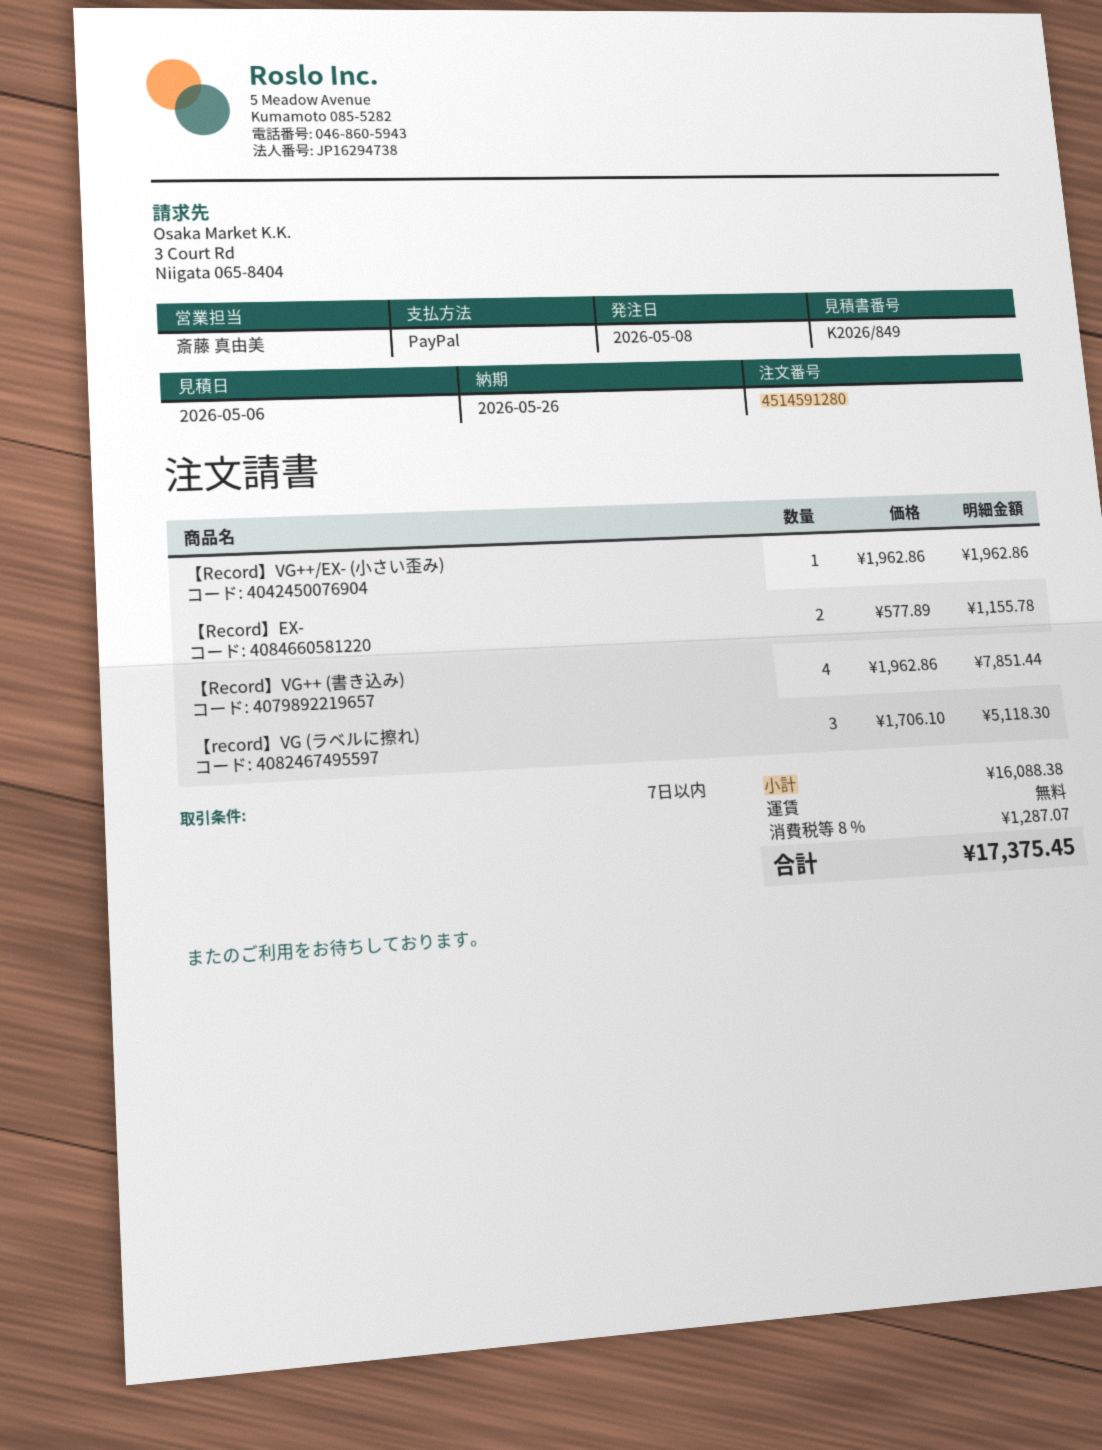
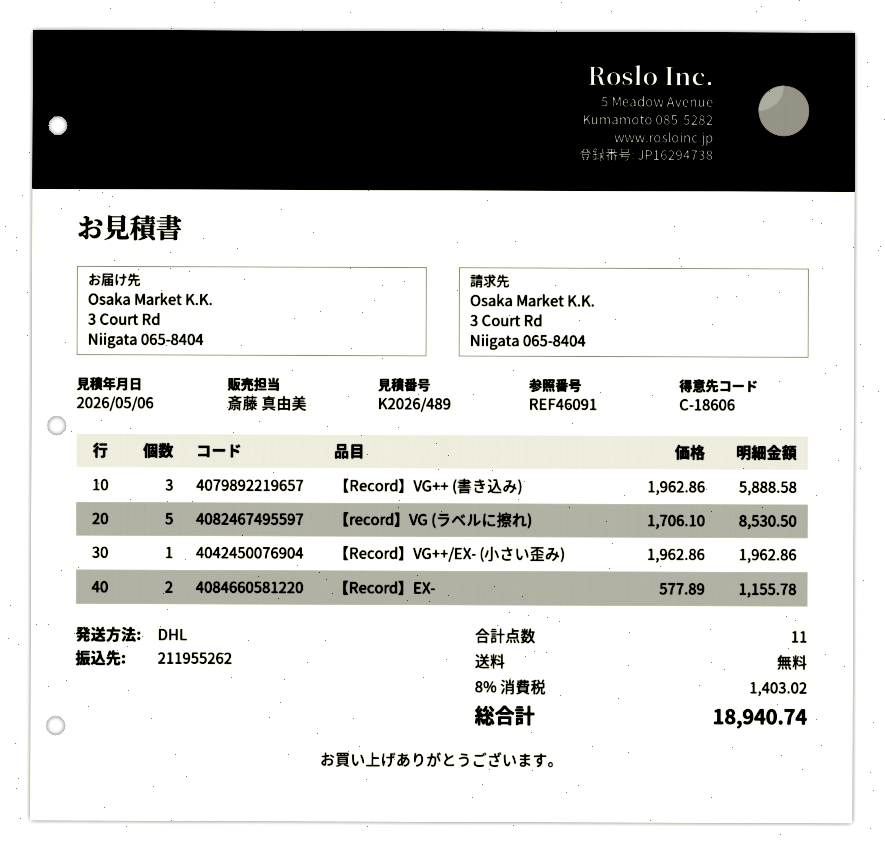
quote number: K2026/849 -> K2026/489
【Record】VG++ (書き込み): 4 x 1962.86 = 7851.44 -> 3 x 1962.86 = 5888.58
【record】VG (ラベルに擦れ): 3 x 1706.10 = 5118.30 -> 5 x 1706.10 = 8530.50
tax: 8% = 1287.07 -> 8% = 1403.02
total: 17375.45 -> 18940.74

